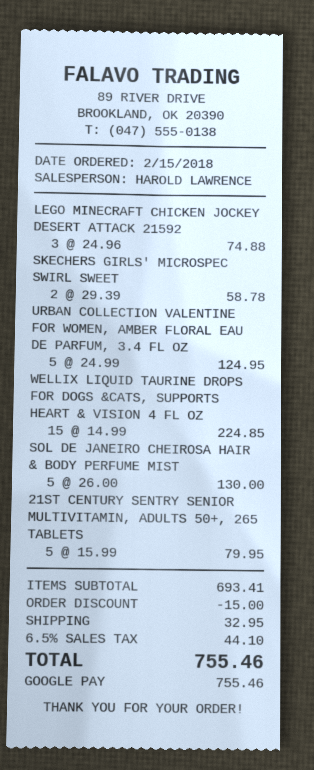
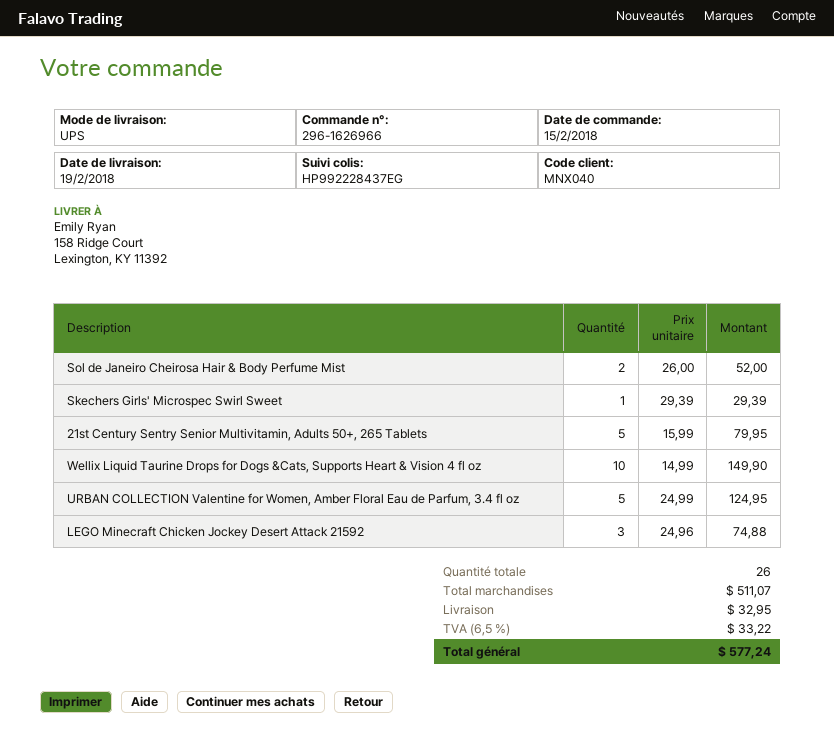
SKECHERS GIRLS' MICROSPEC SWIRL SWEET: 2 x 29.39 = 58.78 -> 1 x 29.39 = 29.39
WELLIX LIQUID TAURINE DROPS FOR DOGS &CATS, SUPPORTS HEART & VISION 4 FL OZ: 15 x 14.99 = 224.85 -> 10 x 14.99 = 149.90
SOL DE JANEIRO CHEIROSA HAIR & BODY PERFUME MIST: 5 x 26.00 = 130.00 -> 2 x 26.00 = 52.00
subtotal: 693.41 -> 511.07
discount: 15.00 -> none
tax: 6.5% = 44.10 -> 6.5% = 33.22
total: 755.46 -> 577.24

